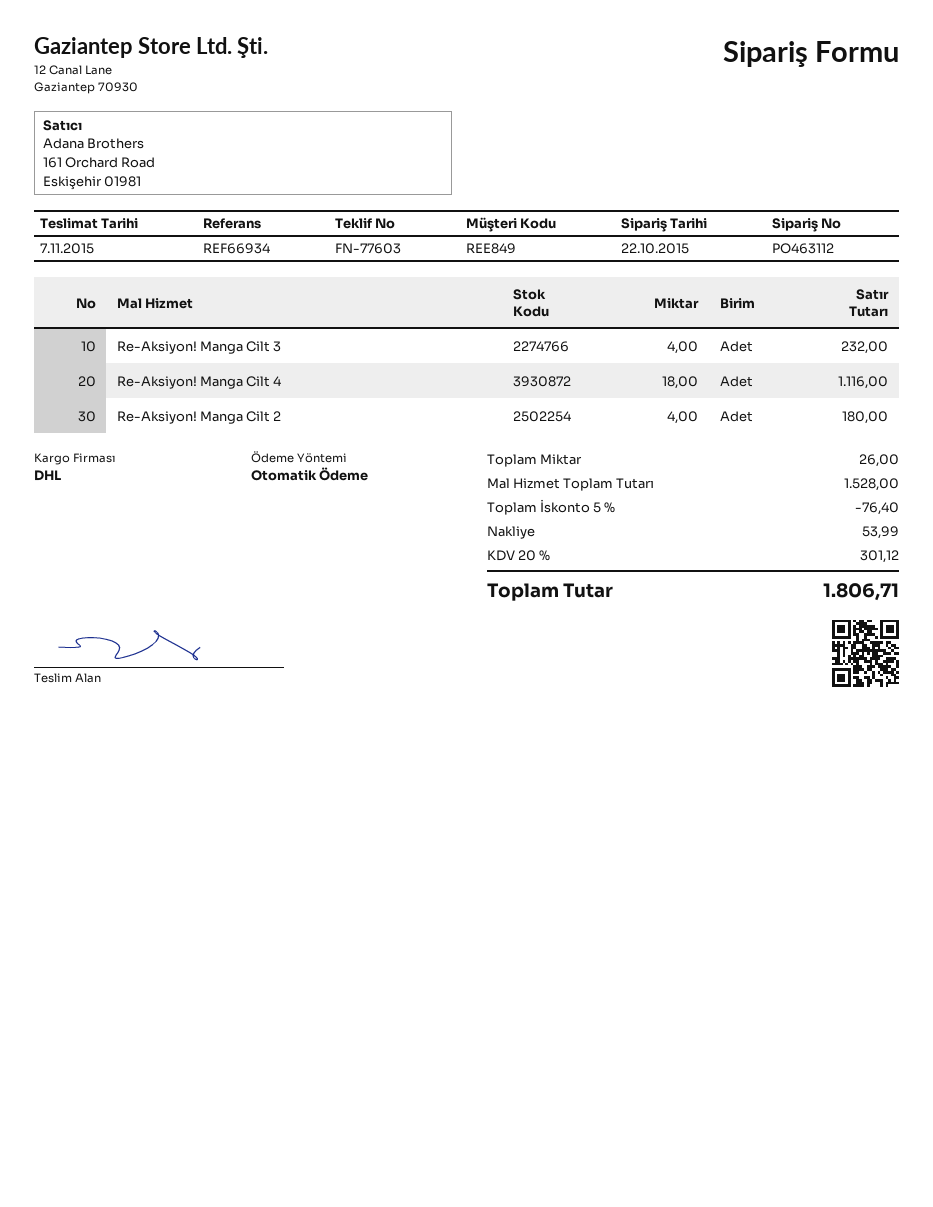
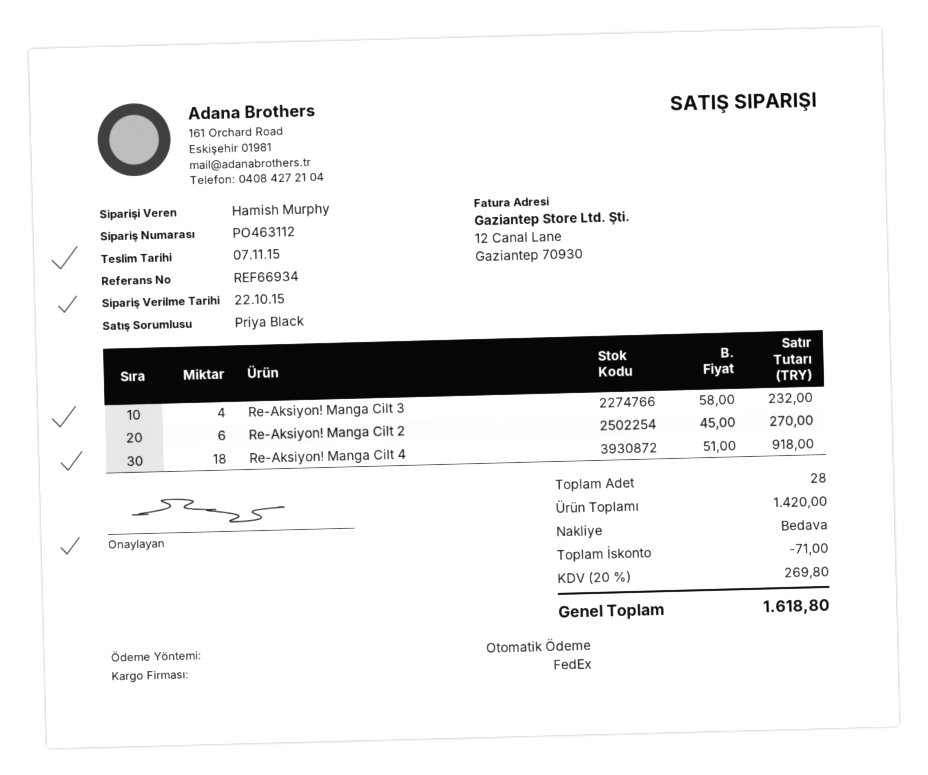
shipping method: DHL -> FedEx
Re-Aksiyon! Manga Cilt 4: 18 for 1116.00 -> 18 for 918.00
Re-Aksiyon! Manga Cilt 2: 4 for 180.00 -> 6 for 270.00
total quantity: 26 -> 28
subtotal: 1528.00 -> 1420.00
discount: 76.40 -> 71.00
shipping: 53.99 -> 0.00
tax: 20% = 301.12 -> 20% = 269.80
total: 1806.71 -> 1618.80

